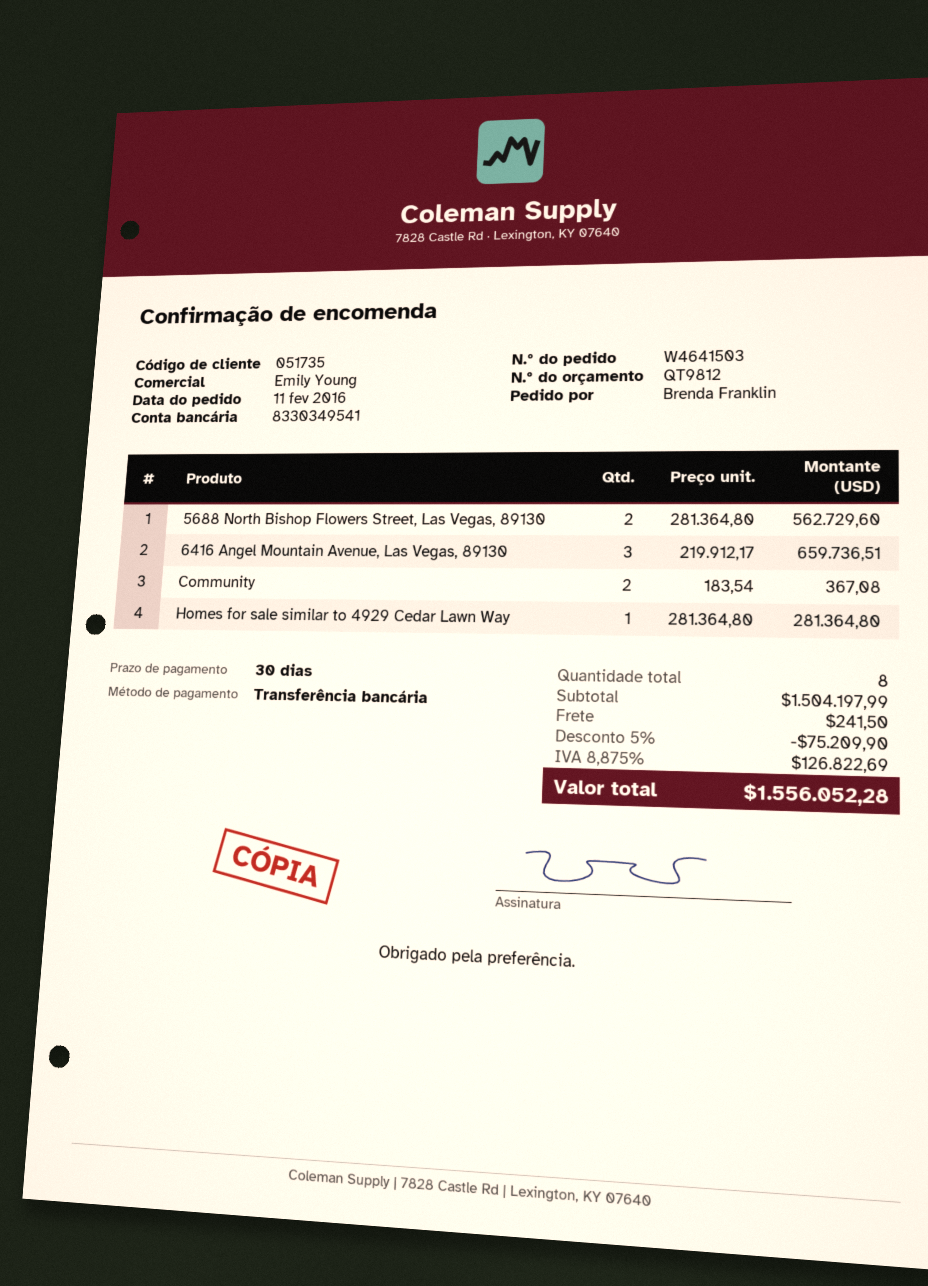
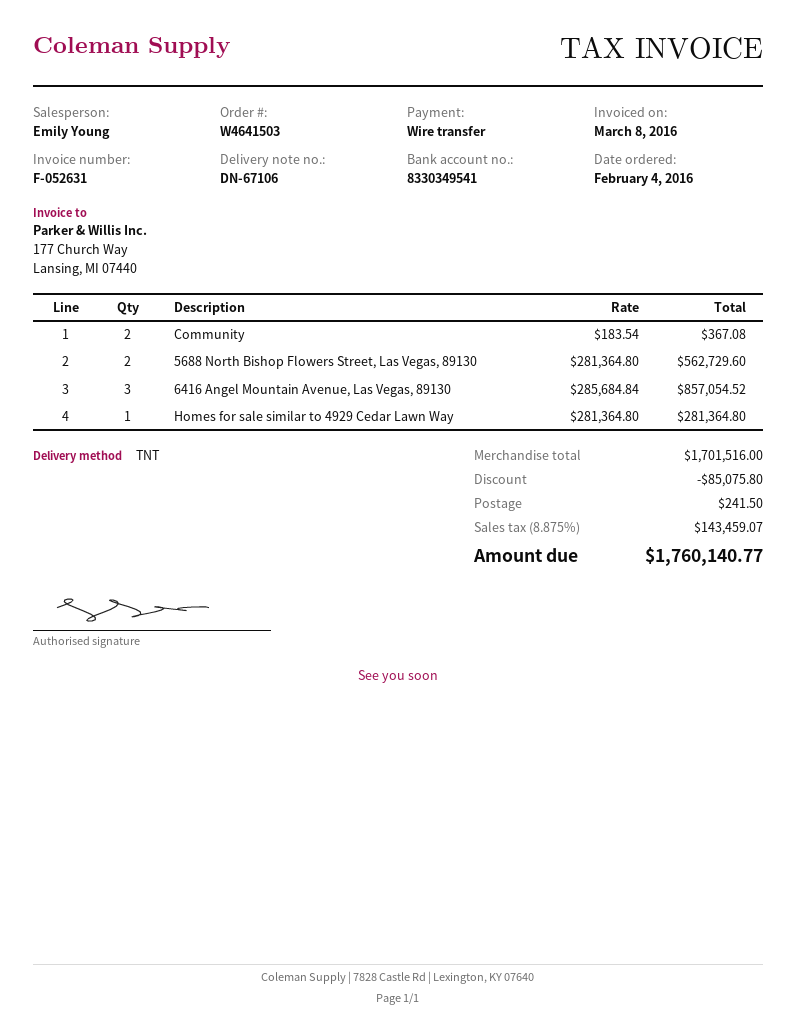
order date: 2016-02-11 -> 2016-02-04
6416 Angel Mountain Avenue, Las Vegas, 89130: 3 x 219912.17 = 659736.51 -> 3 x 285684.84 = 857054.52
subtotal: 1504197.99 -> 1701516.00
discount: 75209.90 -> 85075.80
tax: 8.875% = 126822.69 -> 8.875% = 143459.07
total: 1556052.28 -> 1760140.77

